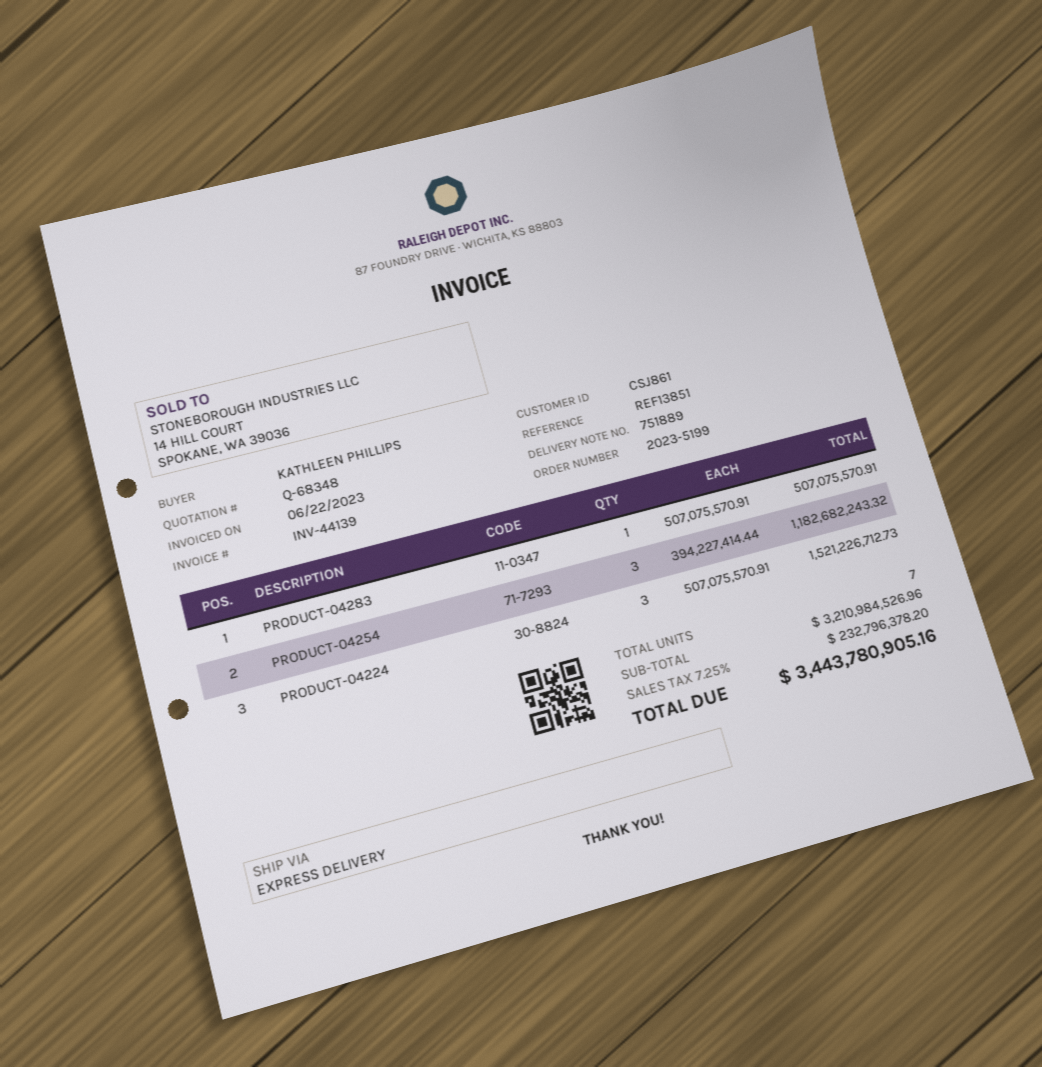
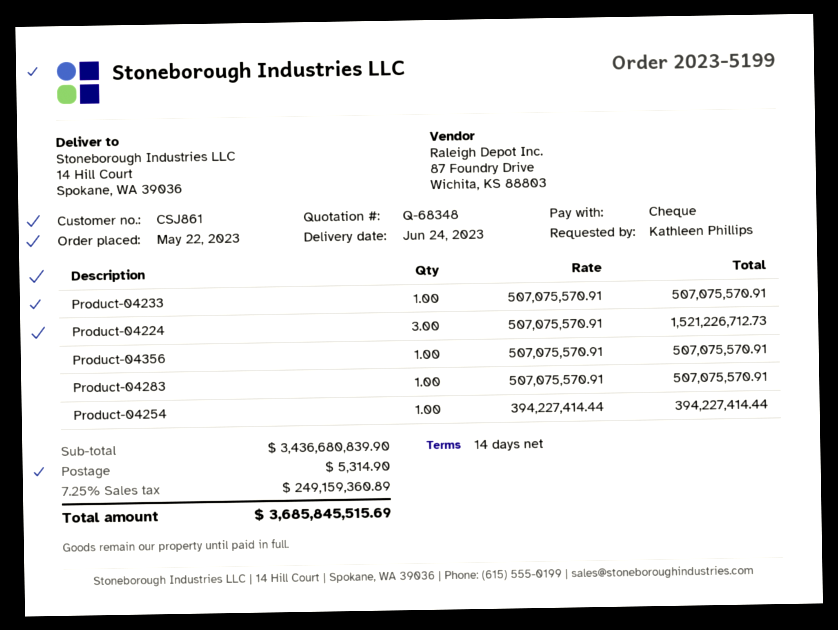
PRODUCT-04254: 3 x 394227414.44 = 1182682243.32 -> 1 x 394227414.44 = 394227414.44
Product-04233: none -> 1 x 507075570.91 = 507075570.91
Product-04356: none -> 1 x 507075570.91 = 507075570.91
subtotal: 3210984526.96 -> 3436680839.90
shipping: none -> 5314.90
tax: 7.25% = 232796378.20 -> 7.25% = 249159360.89
total: 3443780905.16 -> 3685845515.69

